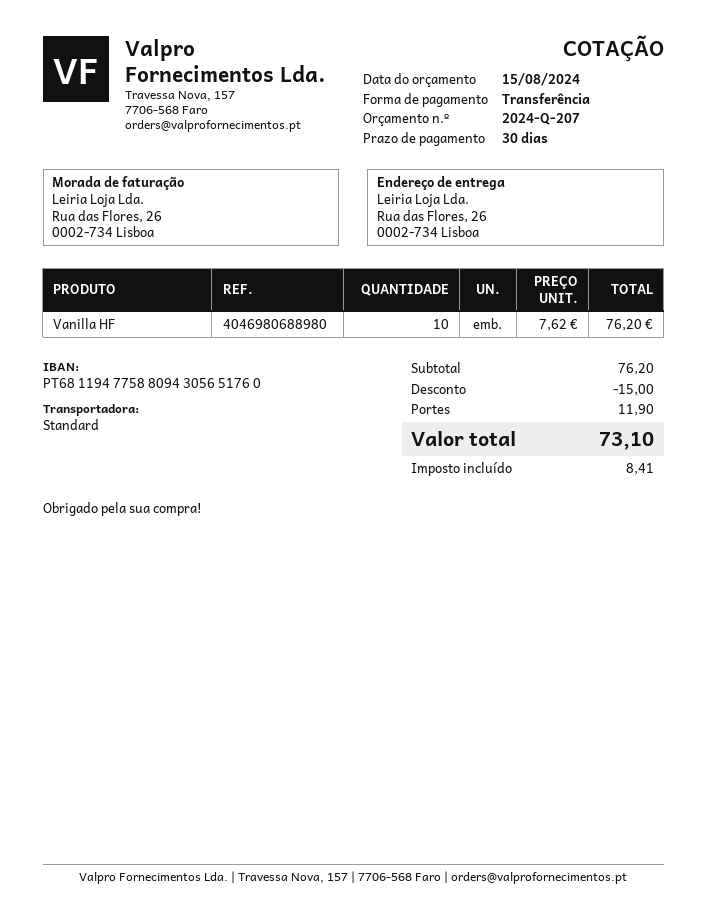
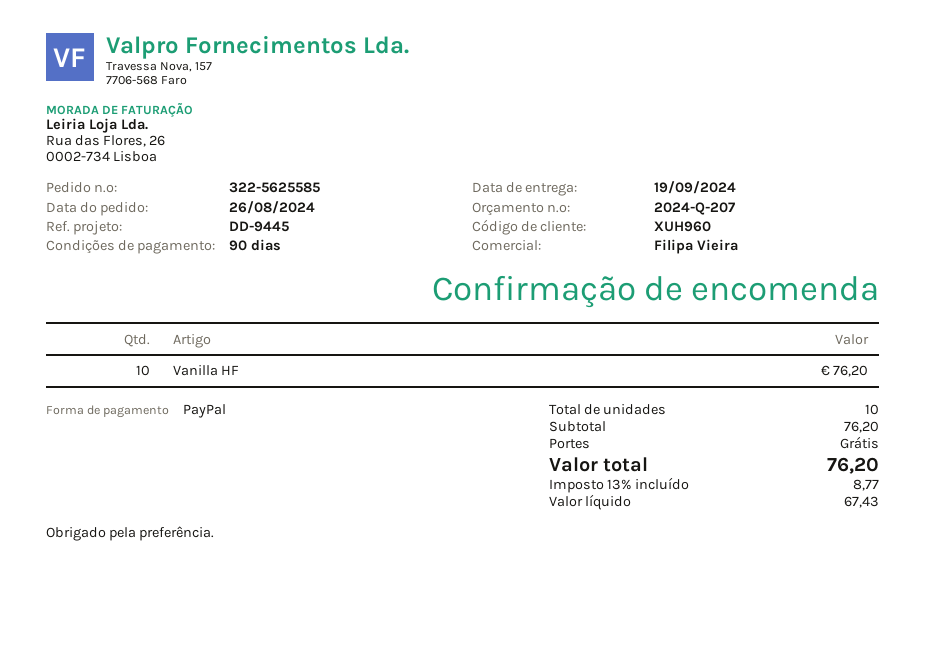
payment terms: 30 days -> 90 days
payment method: bank transfer -> PayPal
discount: 15.00 -> none
shipping: 11.90 -> 0.00
tax: 8.41 -> 8.77
total: 73.10 -> 76.20

